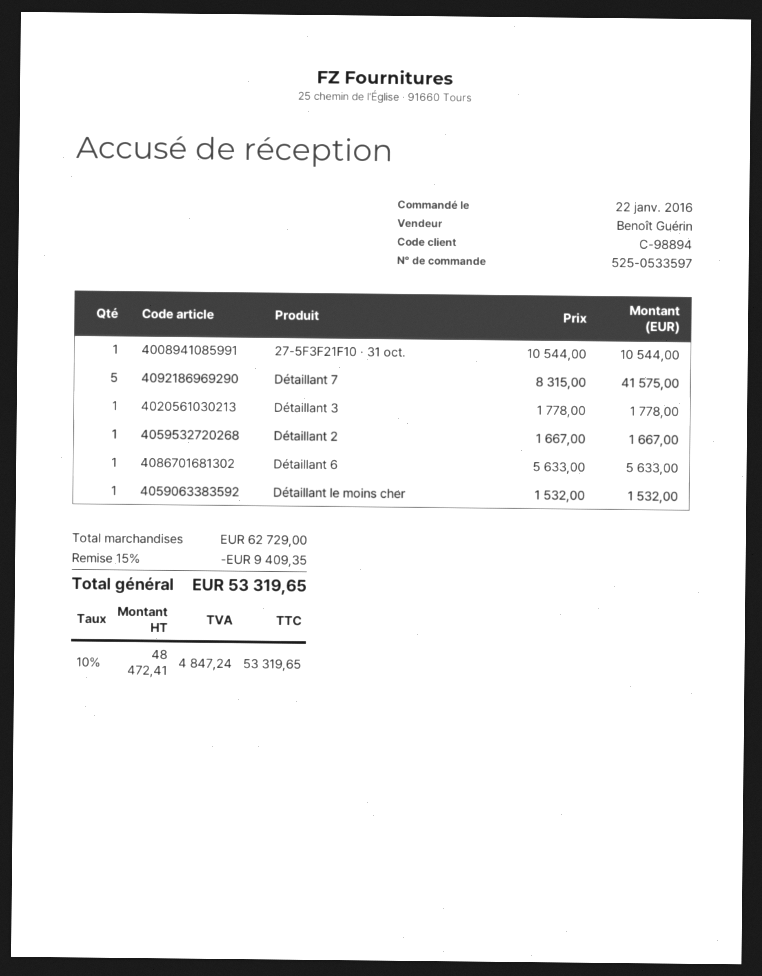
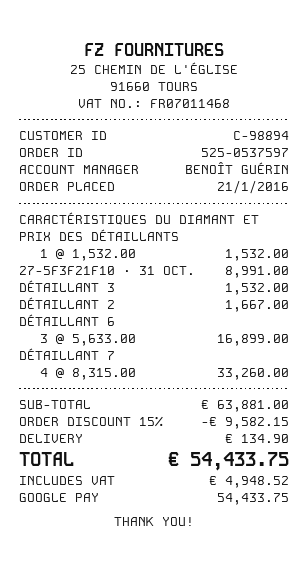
order number: 525-0533597 -> 525-0537597
order date: 2016-01-22 -> 2016-01-21
27-5F3F21F10 · 31 oct.: 1 x 10544.00 = 10544.00 -> 1 x 8991.00 = 8991.00
Détaillant 7: 5 x 8315.00 = 41575.00 -> 4 x 8315.00 = 33260.00
Détaillant 3: 1 x 1778.00 = 1778.00 -> 1 x 1532.00 = 1532.00
Détaillant 6: 1 x 5633.00 = 5633.00 -> 3 x 5633.00 = 16899.00
Détaillant le moins cher: 1 x 1532.00 = 1532.00 -> none
CARACTÉRISTIQUES DU DIAMANT ET PRIX DES DÉTAILLANTS: none -> 1 x 1532.00 = 1532.00
subtotal: 62729.00 -> 63881.00
discount: 15% = 9409.35 -> 15% = 9582.15
shipping: none -> 134.90
tax: 4847.24 -> 4948.52
total: 53319.65 -> 54433.75

